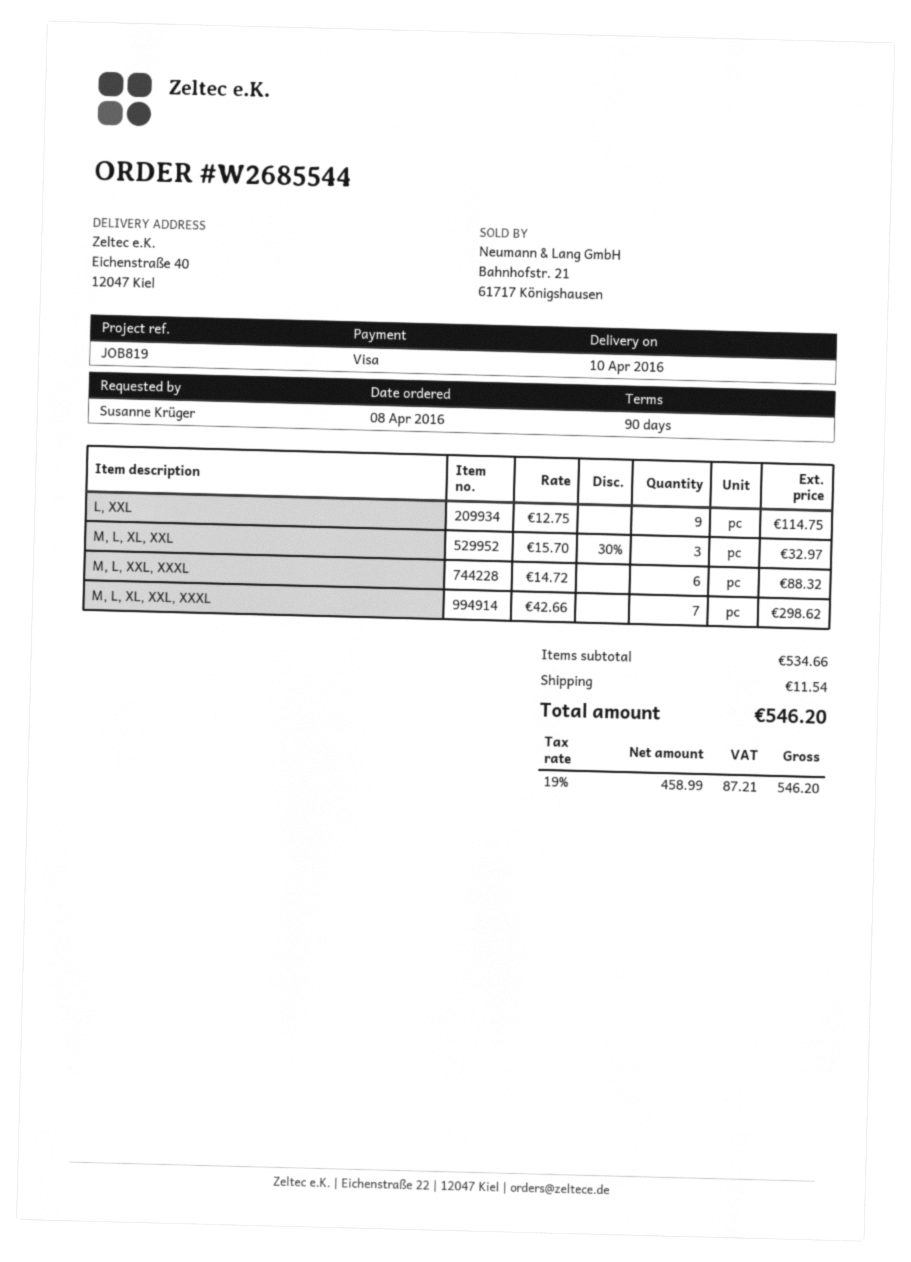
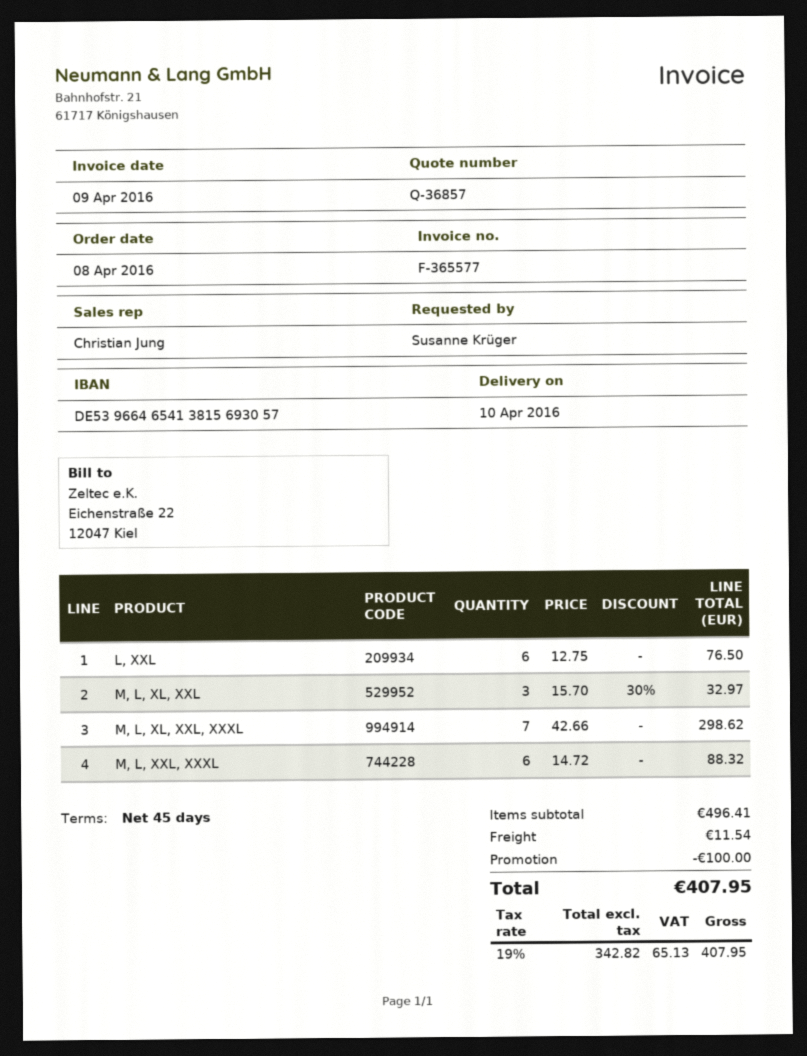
payment terms: 90 days -> 45 days
L, XXL: 9 x 12.75 = 114.75 -> 6 x 12.75 = 76.50
subtotal: 534.66 -> 496.41
discount: none -> 100.00
net: 458.99 -> 342.82
tax: 19% = 87.21 -> 19% = 65.13
total: 546.20 -> 407.95

